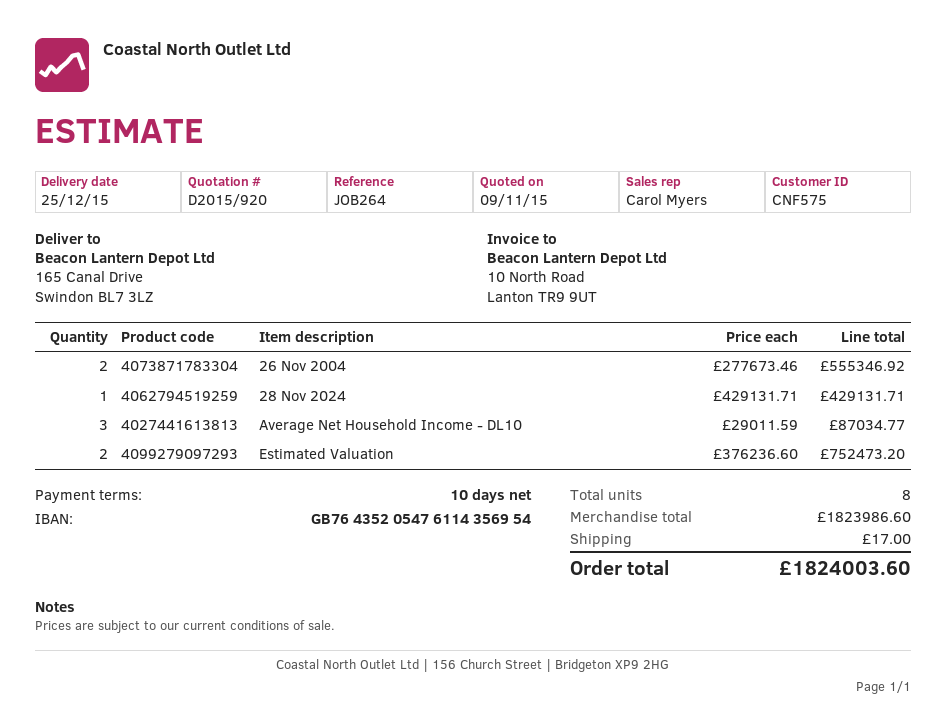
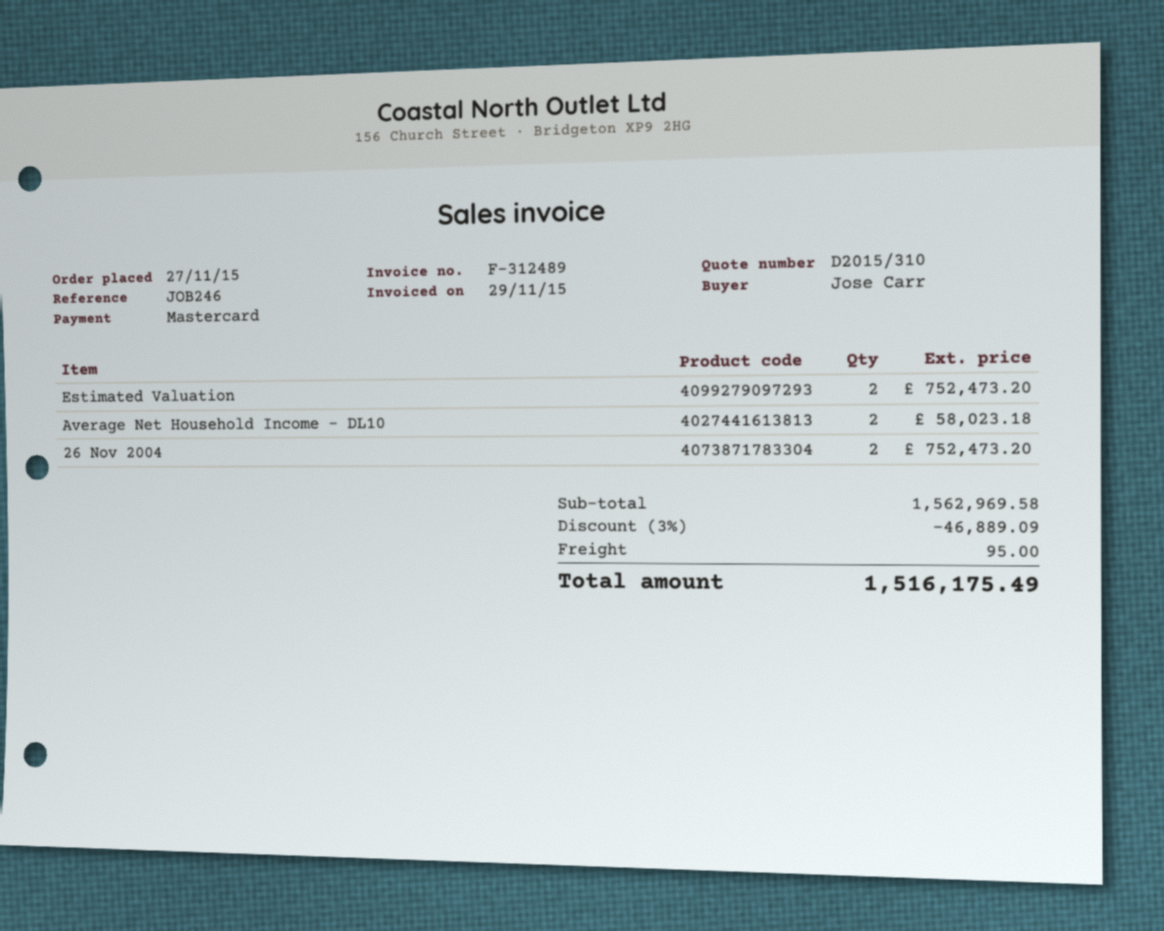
quote number: D2015/920 -> D2015/310
reference: JOB264 -> JOB246
26 Nov 2004: 2 for 555346.92 -> 2 for 752473.20
28 Nov 2024: 1 for 429131.71 -> none
Average Net Household Income - DL10: 3 for 87034.77 -> 2 for 58023.18
subtotal: 1823986.60 -> 1562969.58
discount: none -> 3% = 46889.09
shipping: 17.00 -> 95.00
total: 1824003.60 -> 1516175.49

